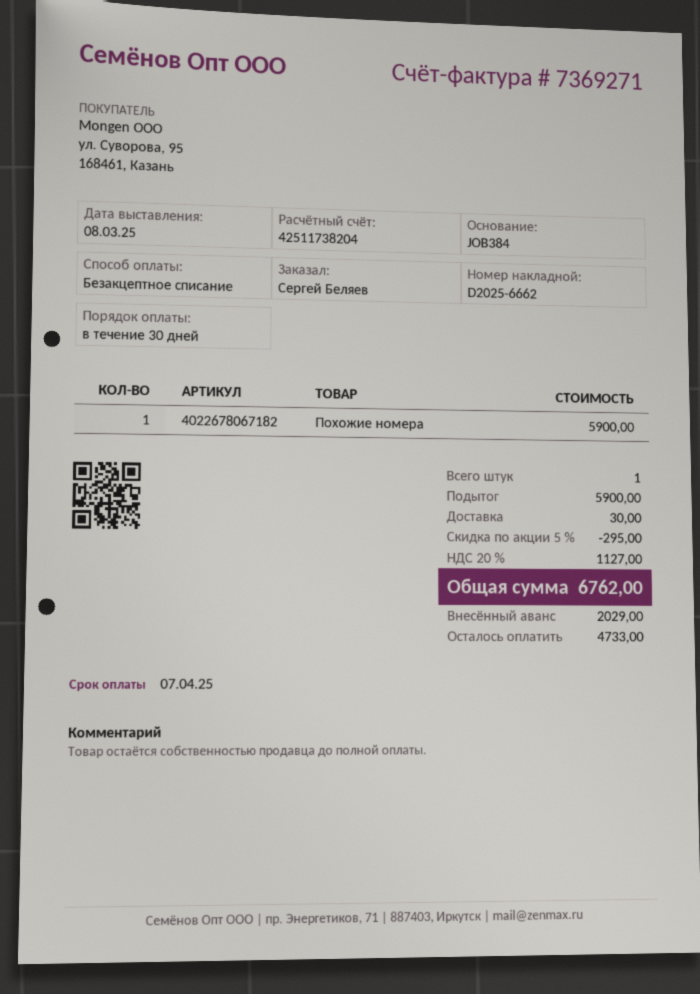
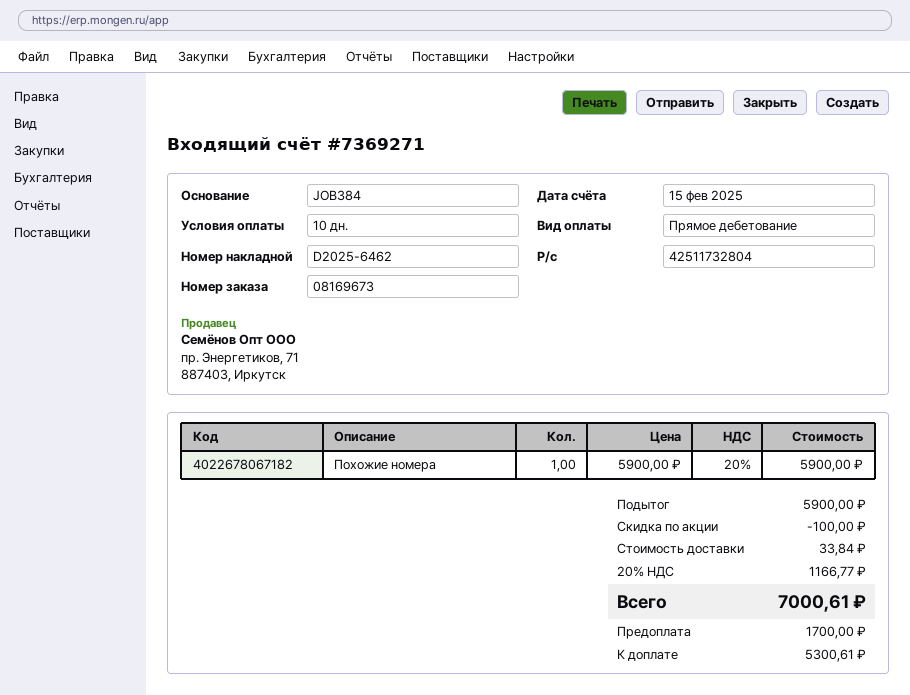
delivery note number: D2025-6662 -> D2025-6462
invoice date: 2025-03-08 -> 2025-02-15
payment terms: 30 days -> 10 days
bank account: 42511738204 -> 42511732804
discount: 295.00 -> 100.00
shipping: 30.00 -> 33.84
tax: 20% = 1127.00 -> 20% = 1166.77
total: 6762.00 -> 7000.61
deposit: 2029.00 -> 1700.00
balance: 4733.00 -> 5300.61

